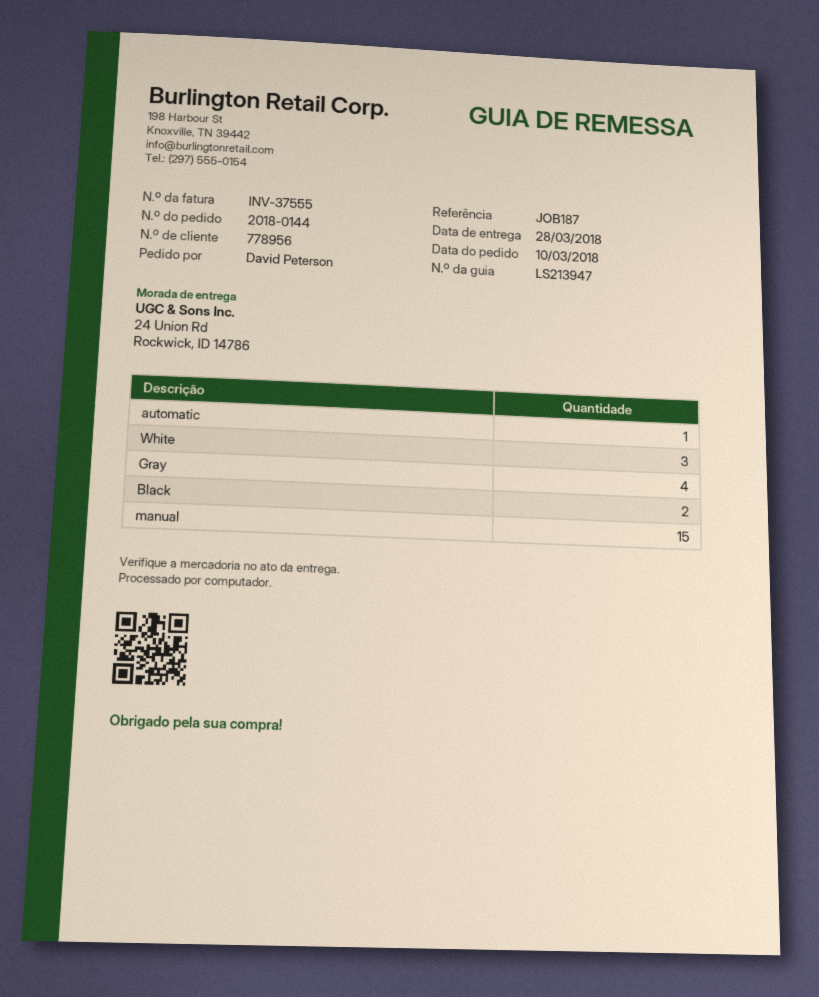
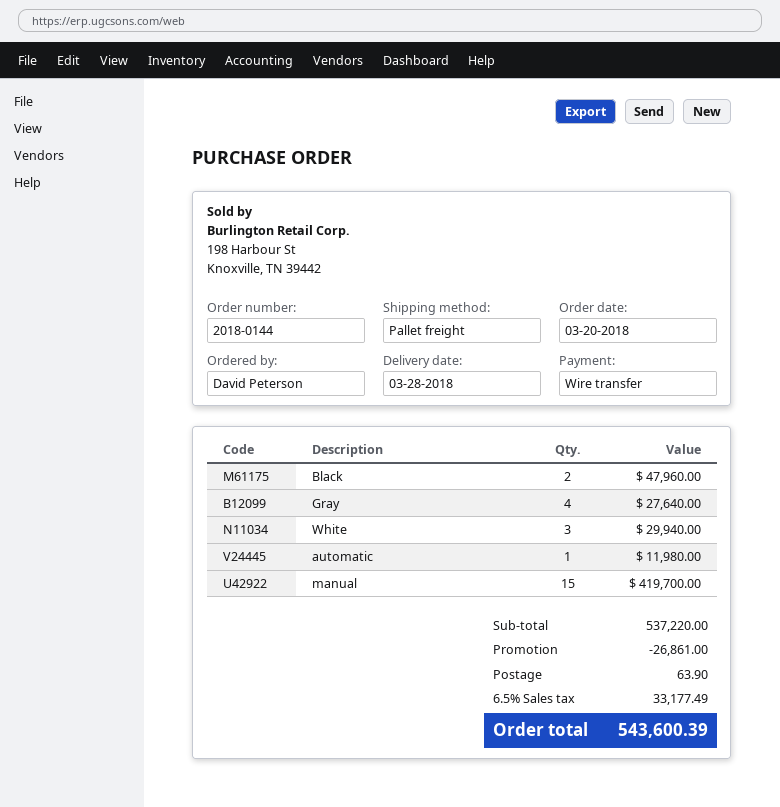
order date: 2018-03-10 -> 2018-03-20

